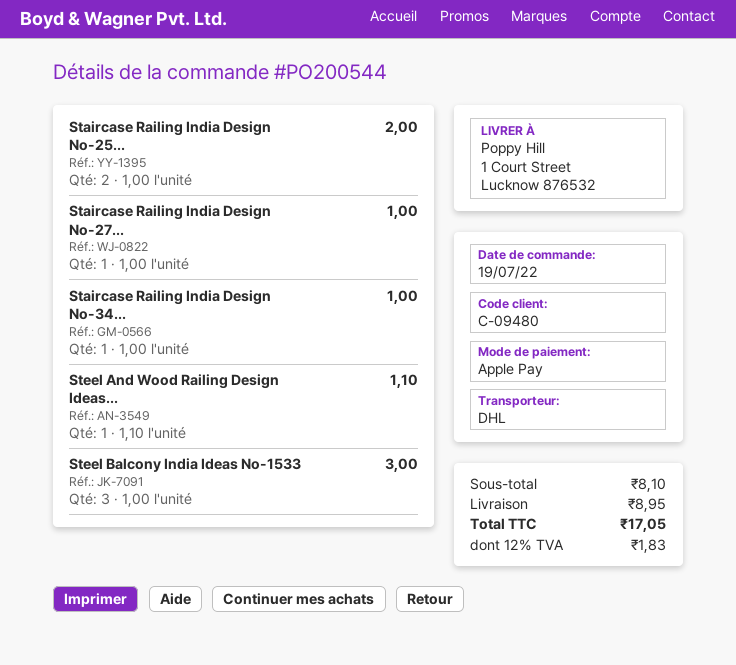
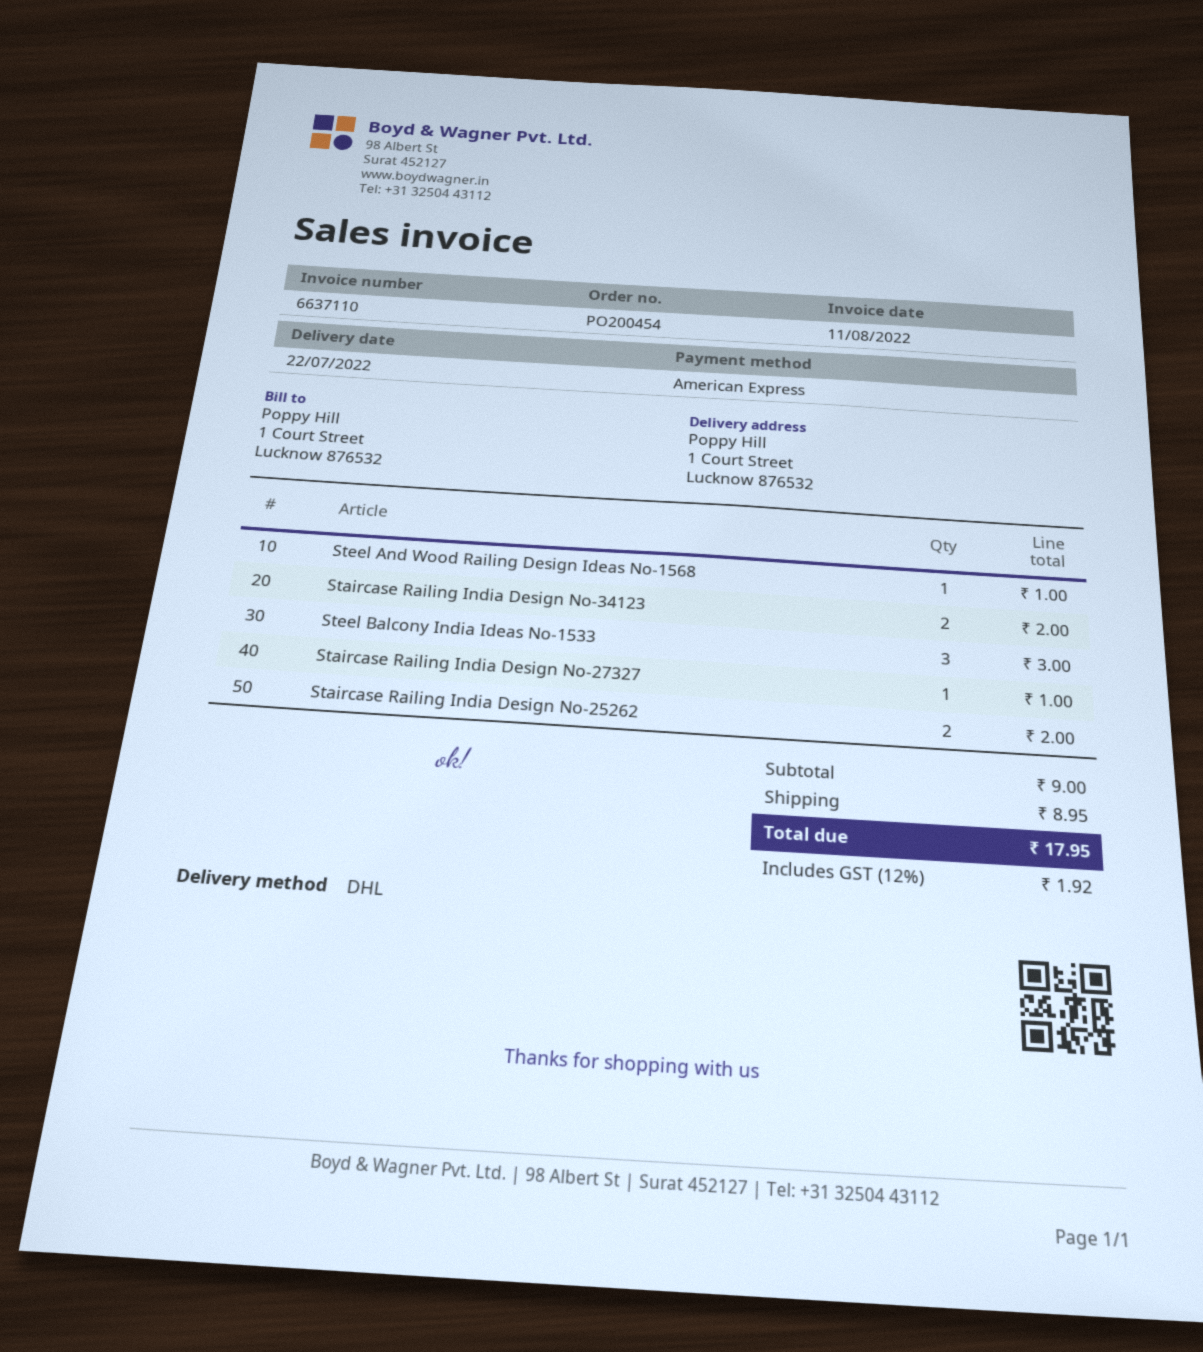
order number: PO200544 -> PO200454
payment method: Apple Pay -> American Express
Staircase Railing India Design No-34...: 1 for 1.00 -> 2 for 2.00
Steel And Wood Railing Design Ideas...: 1 for 1.10 -> 1 for 1.00
subtotal: 8.10 -> 9.00
tax: 12% = 1.83 -> 12% = 1.92
total: 17.05 -> 17.95

